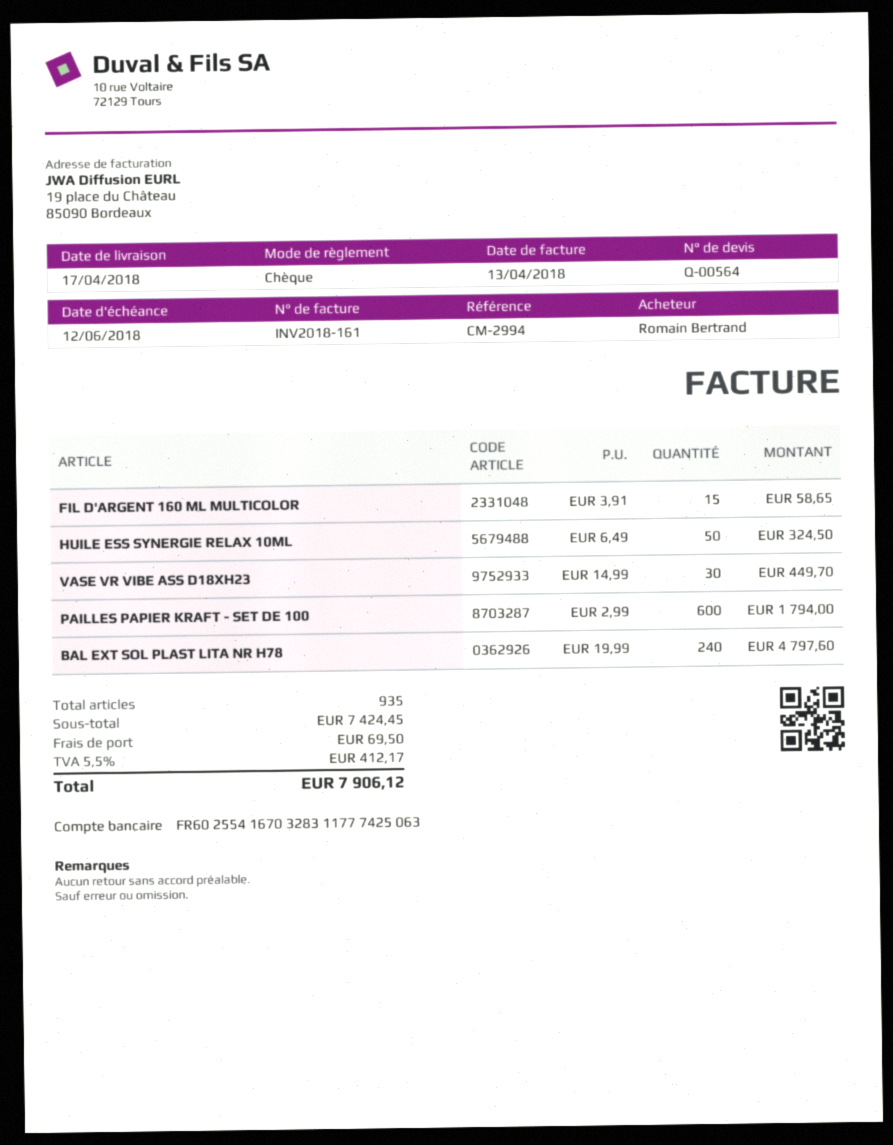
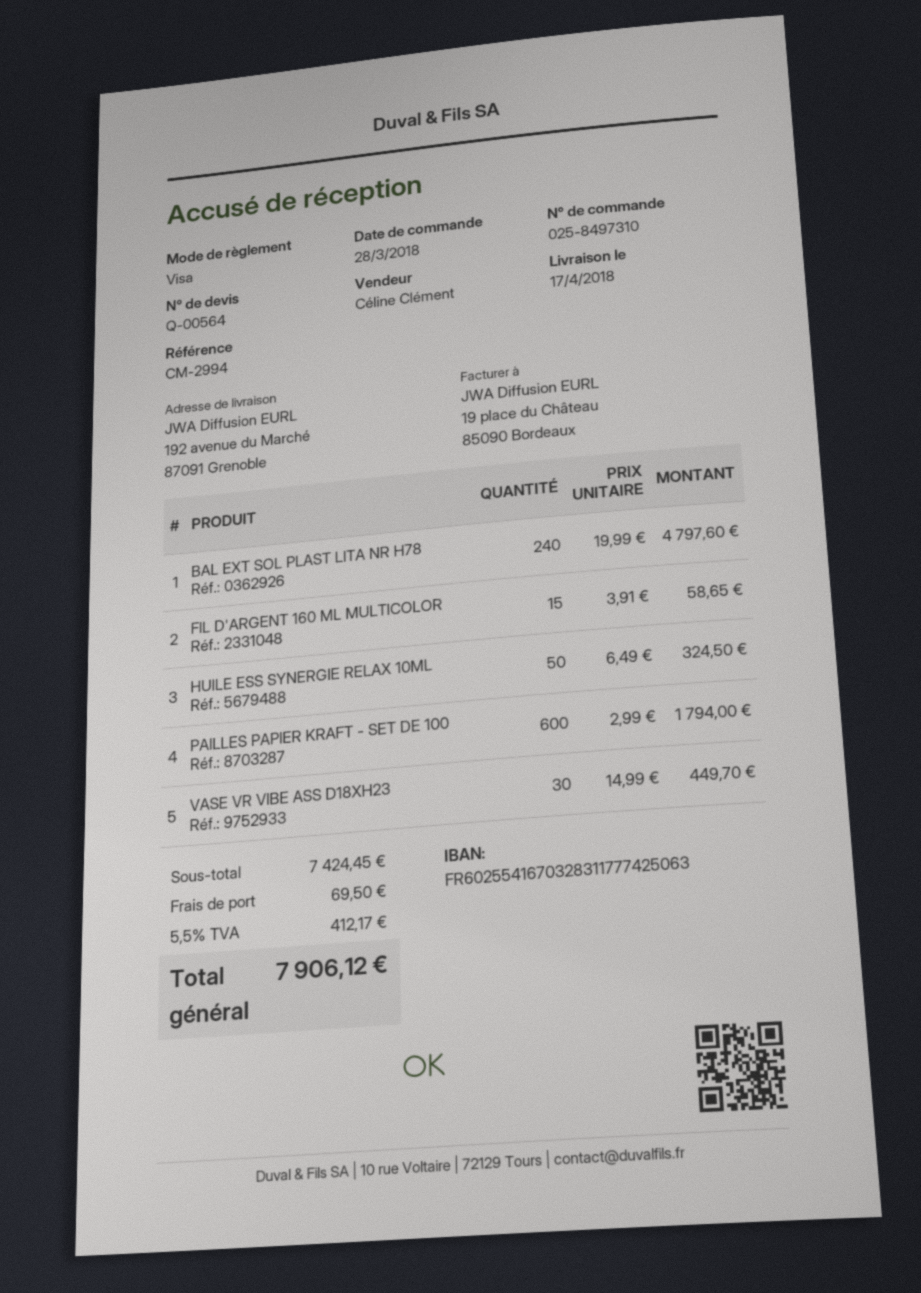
payment method: cheque -> Visa

